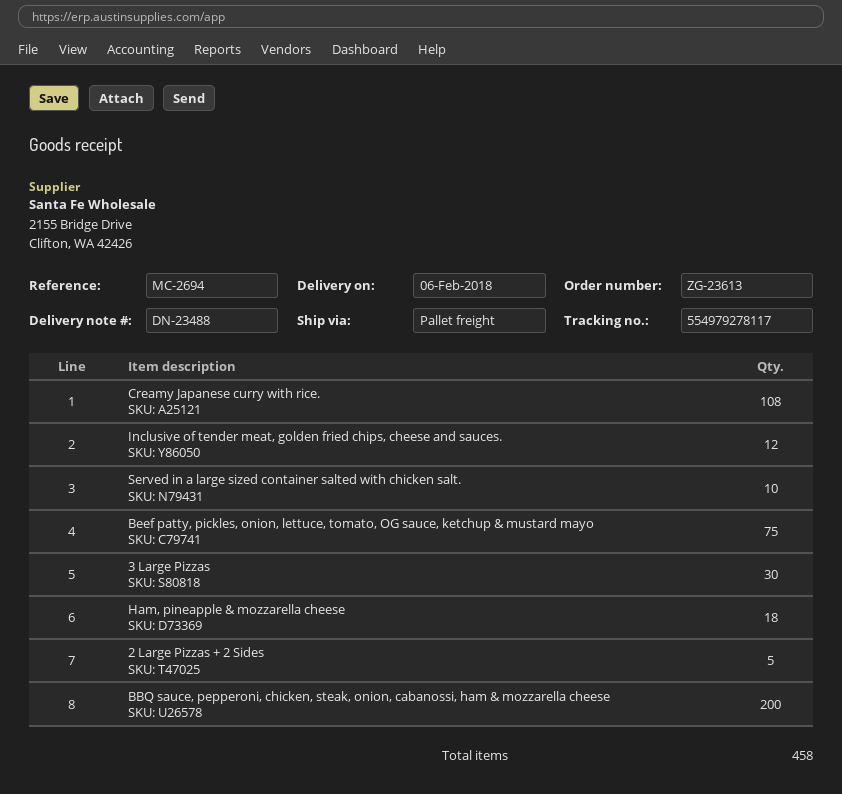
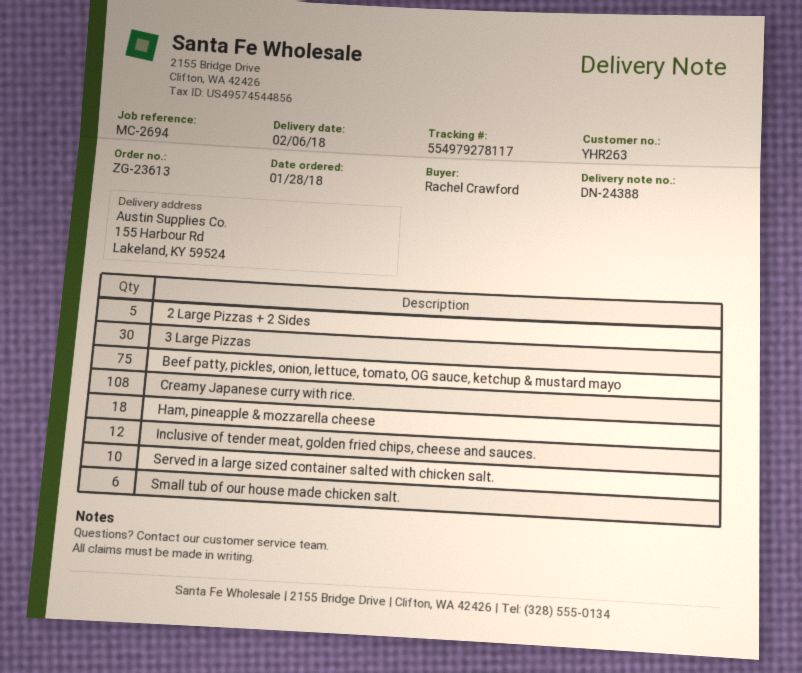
delivery note number: DN-23488 -> DN-24388
BBQ sauce, pepperoni, chicken, steak, onion, cabanossi, ham & mozzarella cheese: 200 -> none
Small tub of our house made chicken salt.: none -> 6

